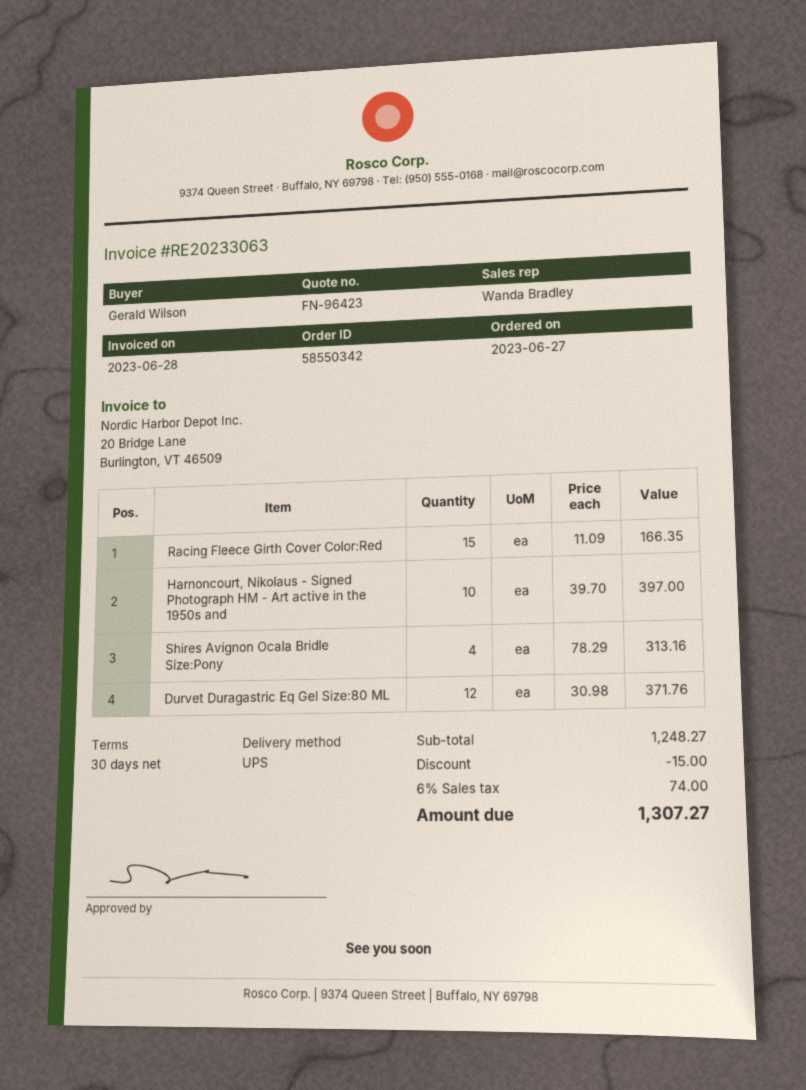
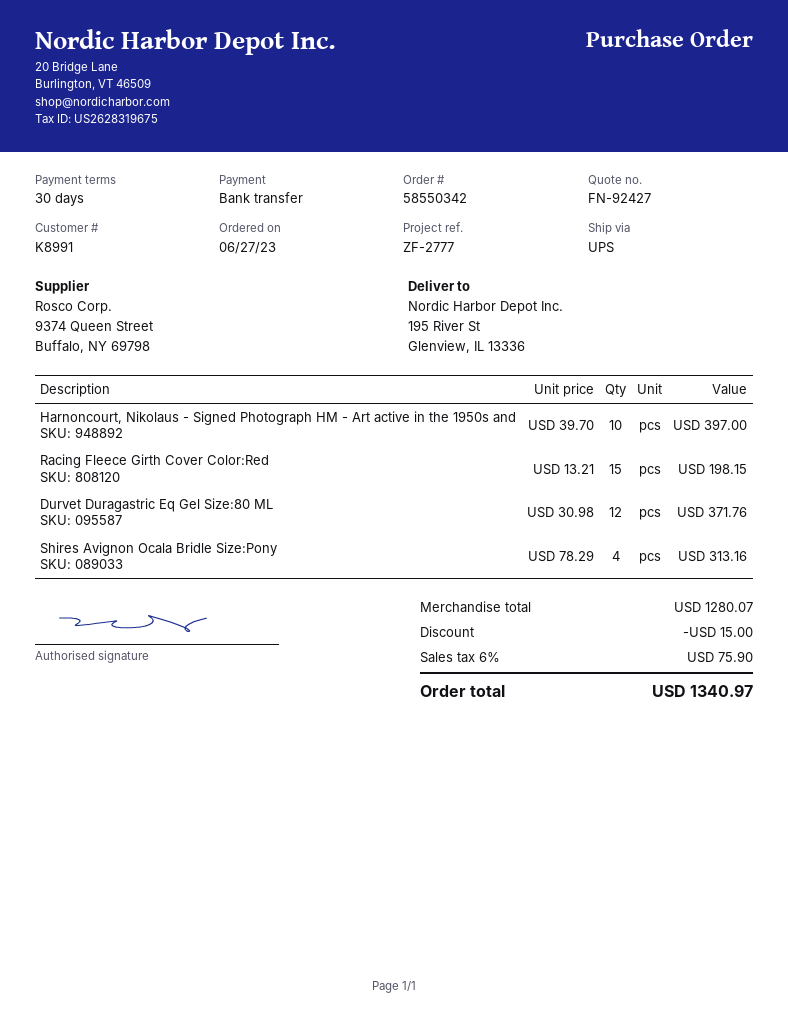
quote number: FN-96423 -> FN-92427
Racing Fleece Girth Cover Color:Red: 15 x 11.09 = 166.35 -> 15 x 13.21 = 198.15
subtotal: 1248.27 -> 1280.07
tax: 6% = 74.00 -> 6% = 75.90
total: 1307.27 -> 1340.97

